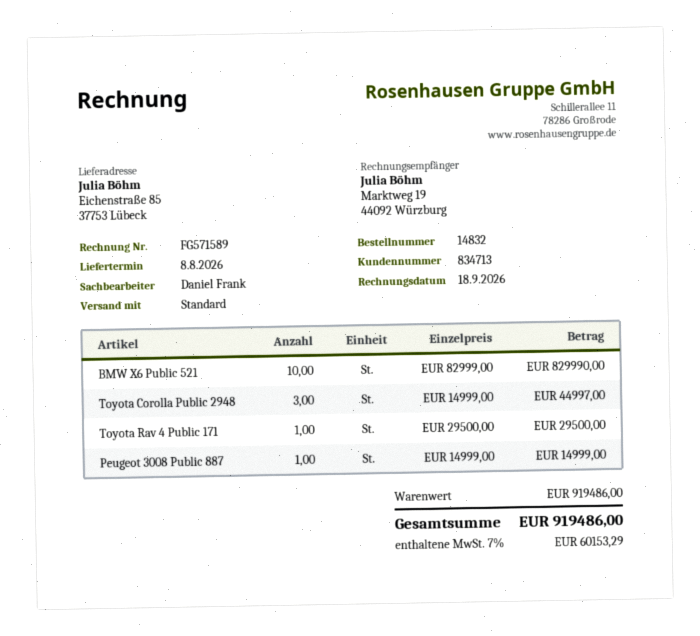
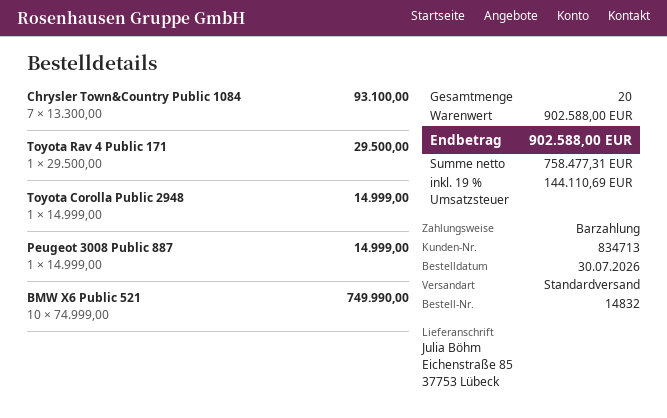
BMW X6 Public 521: 10 x 82999.00 = 829990.00 -> 10 x 74999.00 = 749990.00
Toyota Corolla Public 2948: 3 x 14999.00 = 44997.00 -> 1 x 14999.00 = 14999.00
Chrysler Town&Country Public 1084: none -> 7 x 13300.00 = 93100.00
subtotal: 919486.00 -> 902588.00
tax: 7% = 60153.29 -> 19% = 144110.69
total: 919486.00 -> 902588.00

